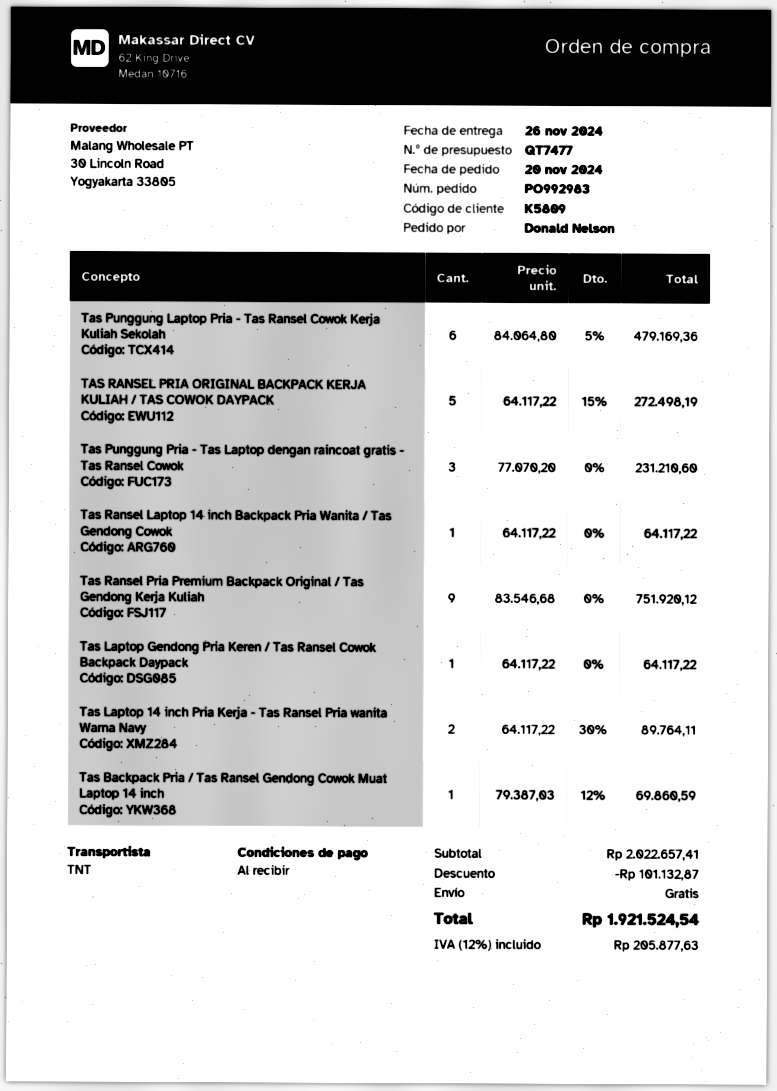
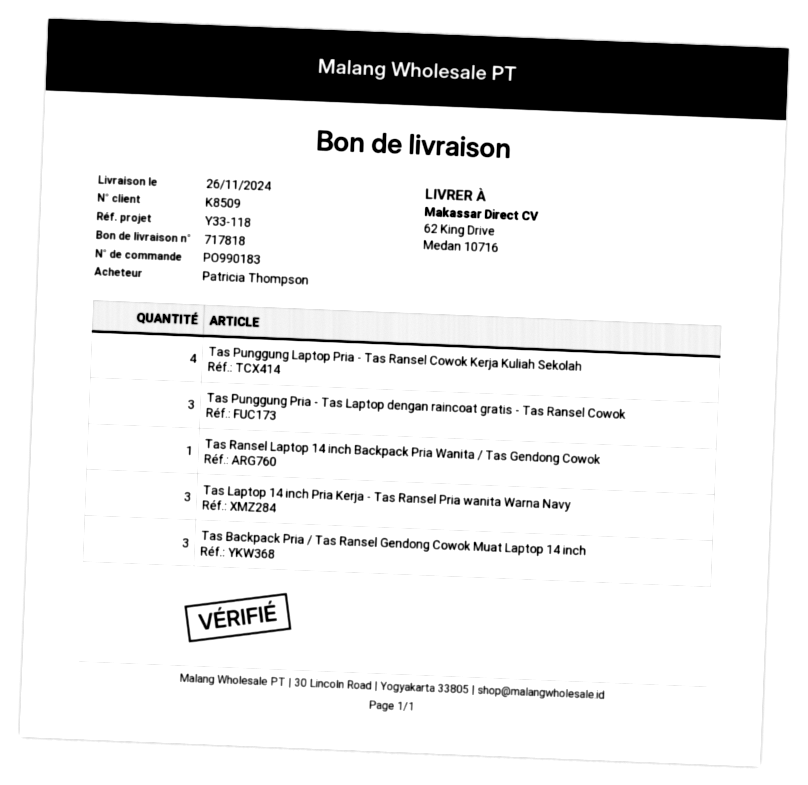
order number: PO992983 -> PO990183
customer number: K5809 -> K8509
ordered by: Donald Nelson -> Patricia Thompson
Tas Punggung Laptop Pria - Tas Ransel Cowok Kerja Kuliah Sekolah: 6 -> 4
TAS RANSEL PRIA ORIGINAL BACKPACK KERJA KULIAH / TAS COWOK DAYPACK: 5 -> none
Tas Ransel Pria Premium Backpack Original / Tas Gendong Kerja Kuliah: 9 -> none
Tas Laptop Gendong Pria Keren / Tas Ransel Cowok Backpack Daypack: 1 -> none
Tas Laptop 14 inch Pria Kerja - Tas Ransel Pria wanita Warna Navy: 2 -> 3
Tas Backpack Pria / Tas Ransel Gendong Cowok Muat Laptop 14 inch: 1 -> 3

